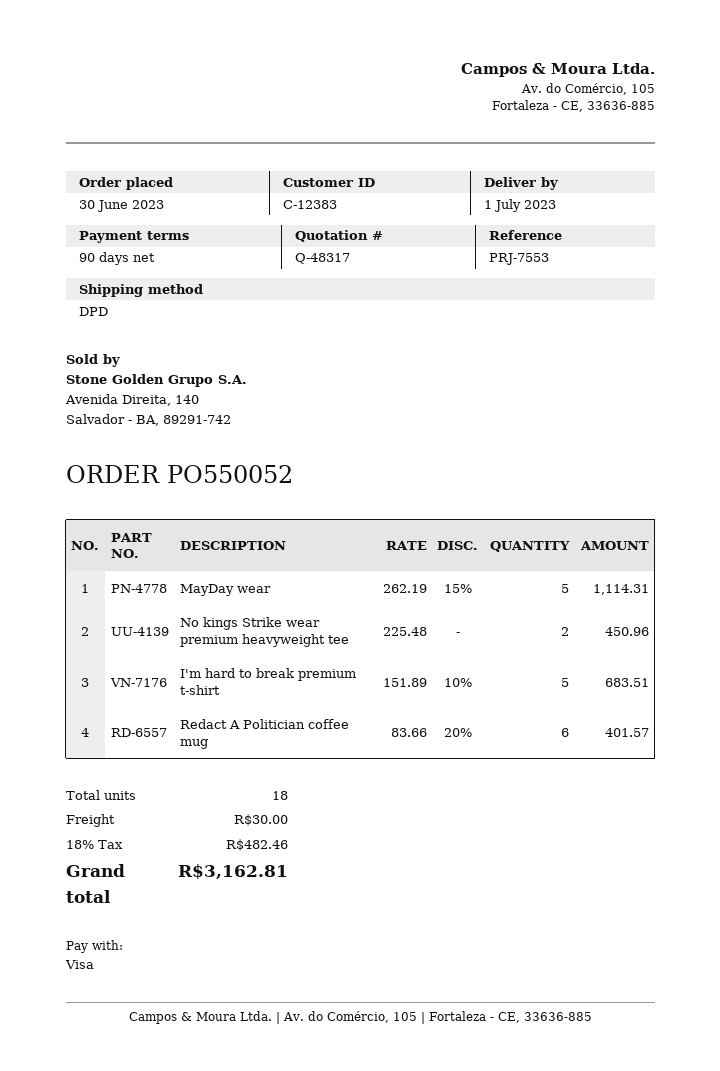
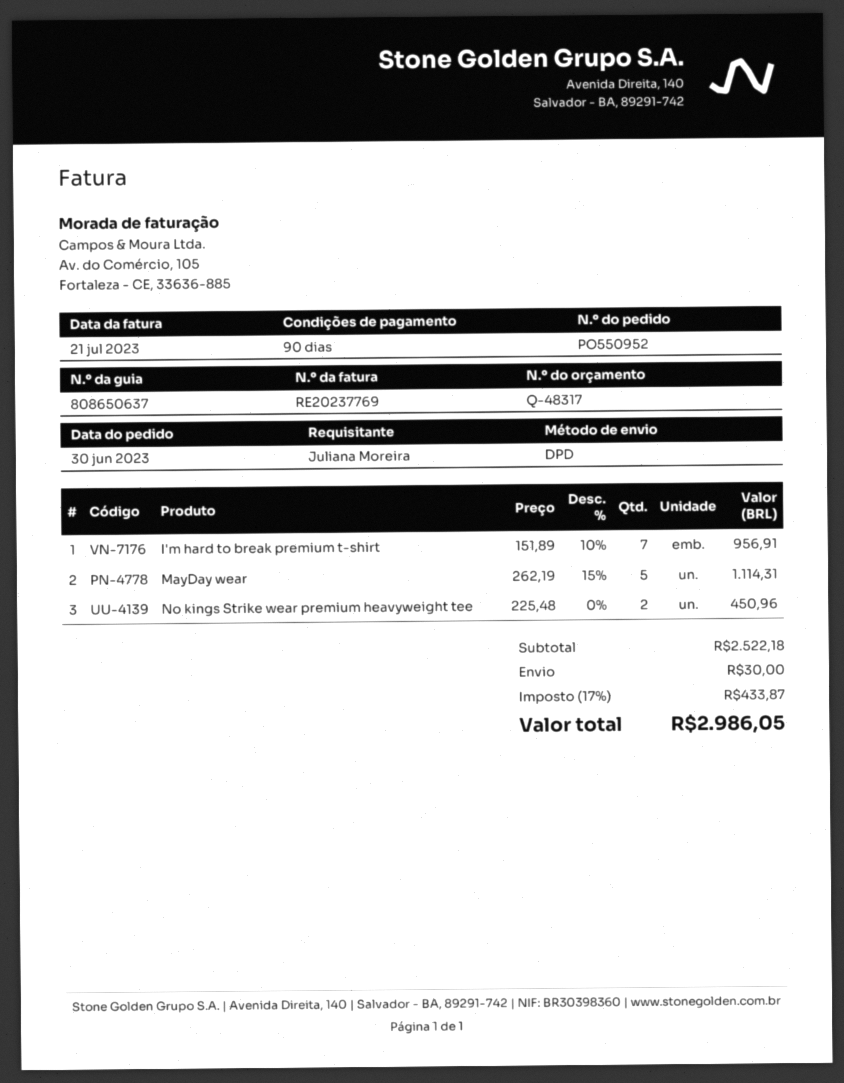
order number: PO550052 -> PO550952
I'm hard to break premium t-shirt: 5 x 151.89 - 10% = 683.51 -> 7 x 151.89 - 10% = 956.91
Redact A Politician coffee mug: 6 x 83.66 - 20% = 401.57 -> none
tax: 18% = 482.46 -> 17% = 433.87
total: 3162.81 -> 2986.05

